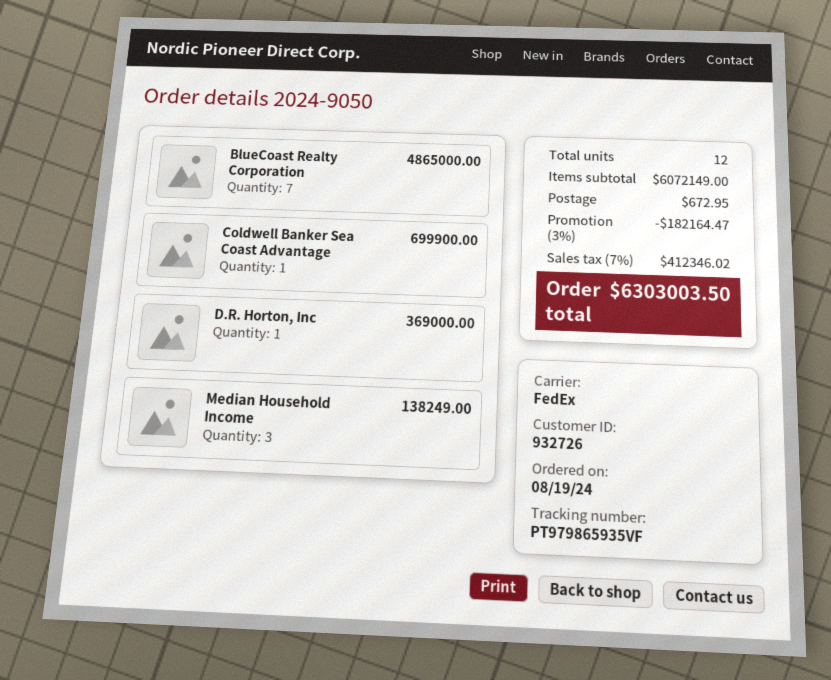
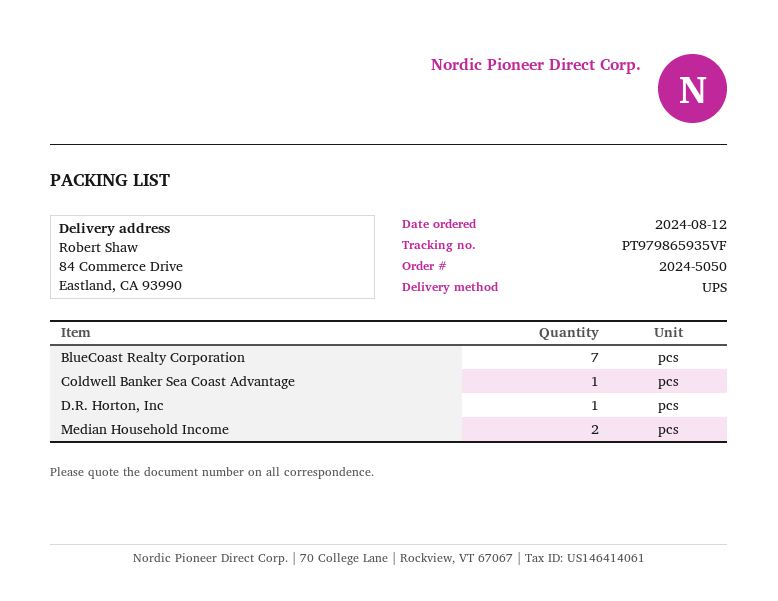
order number: 2024-9050 -> 2024-5050
order date: 2024-08-19 -> 2024-08-12
shipping method: FedEx -> UPS
Median Household Income: 3 -> 2

